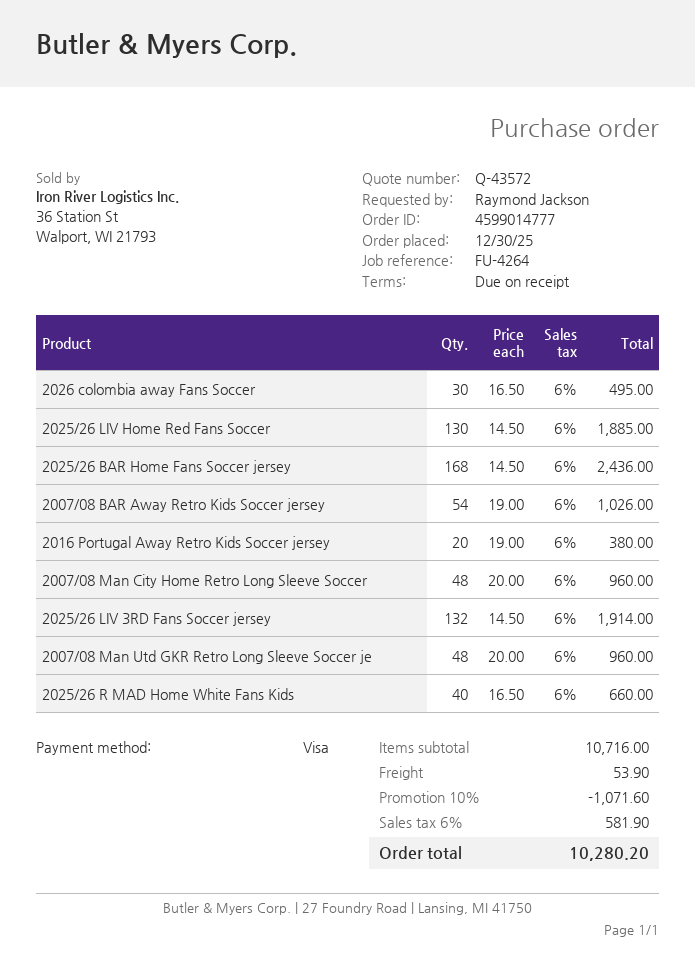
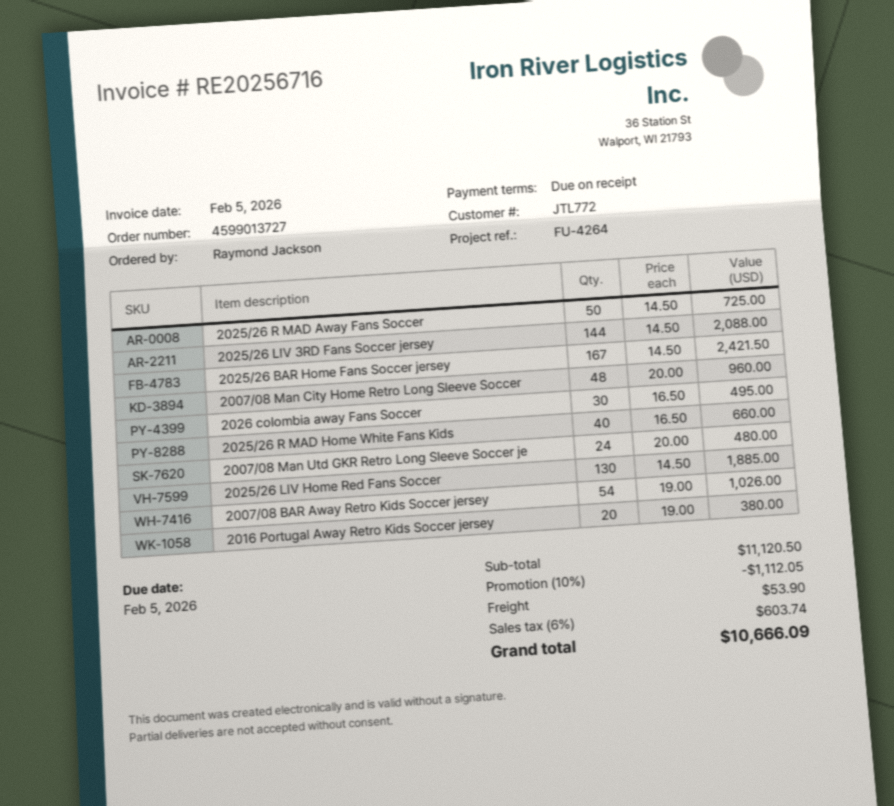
order number: 4599014777 -> 4599013727
2025/26 BAR Home Fans Soccer jersey: 168 x 14.50 = 2436.00 -> 167 x 14.50 = 2421.50
2025/26 LIV 3RD Fans Soccer jersey: 132 x 14.50 = 1914.00 -> 144 x 14.50 = 2088.00
2007/08 Man Utd GKR Retro Long Sleeve Soccer je: 48 x 20.00 = 960.00 -> 24 x 20.00 = 480.00
2025/26 R MAD Away Fans Soccer: none -> 50 x 14.50 = 725.00
subtotal: 10716.00 -> 11120.50
discount: 10% = 1071.60 -> 10% = 1112.05
tax: 6% = 581.90 -> 6% = 603.74
total: 10280.20 -> 10666.09

